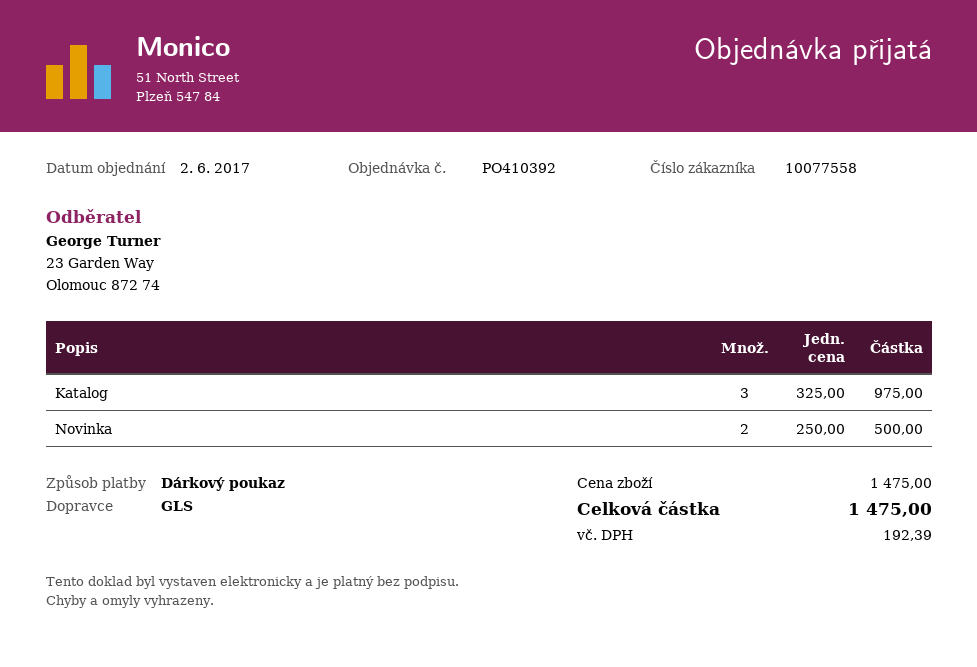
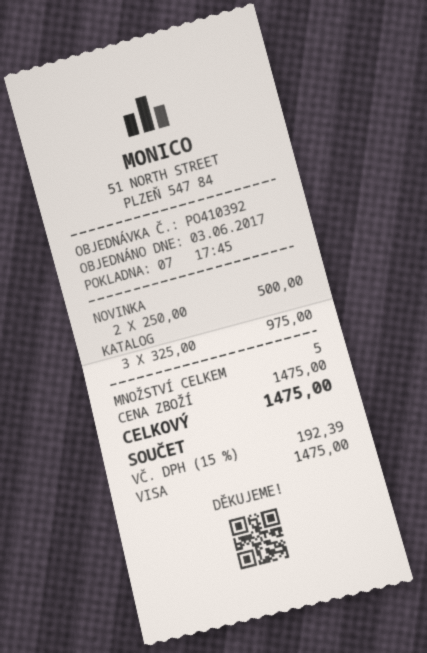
order date: 2017-06-02 -> 2017-06-03
payment method: gift card -> Visa

